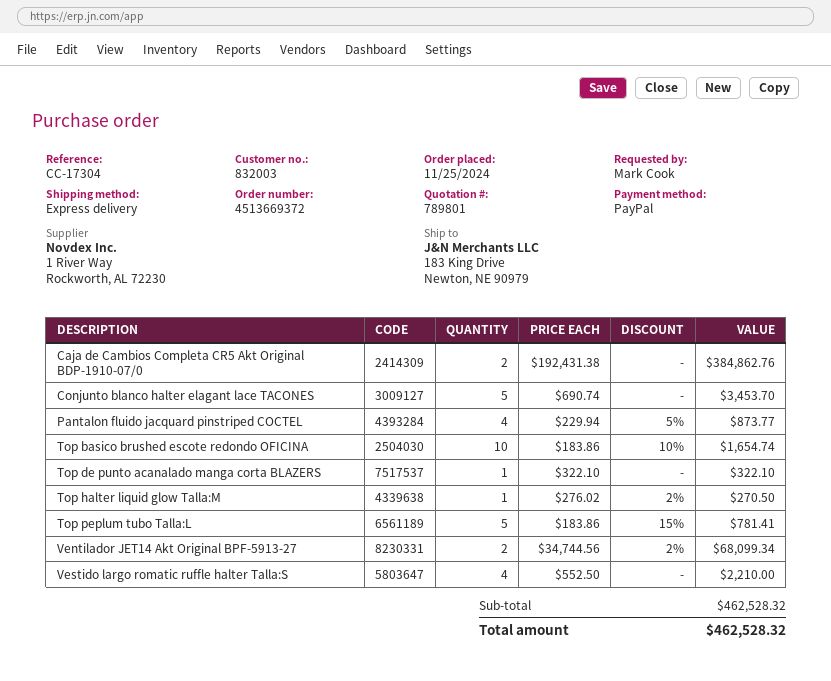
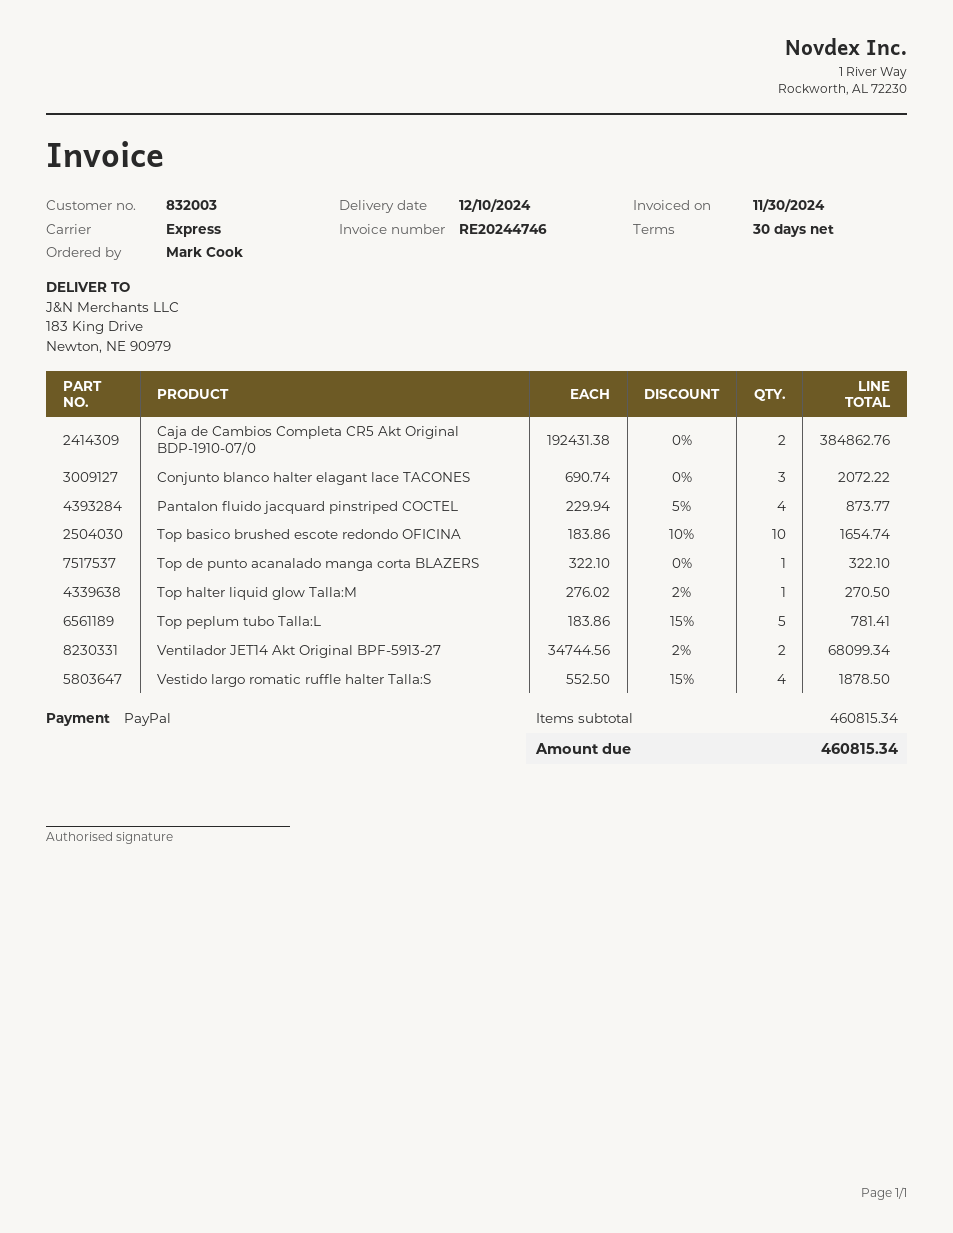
Conjunto blanco halter elagant lace TACONES: 5 x 690.74 = 3453.70 -> 3 x 690.74 = 2072.22
Vestido largo romatic ruffle halter Talla:S: 4 x 552.50 = 2210.00 -> 4 x 552.50 - 15% = 1878.50
subtotal: 462528.32 -> 460815.34
total: 462528.32 -> 460815.34

